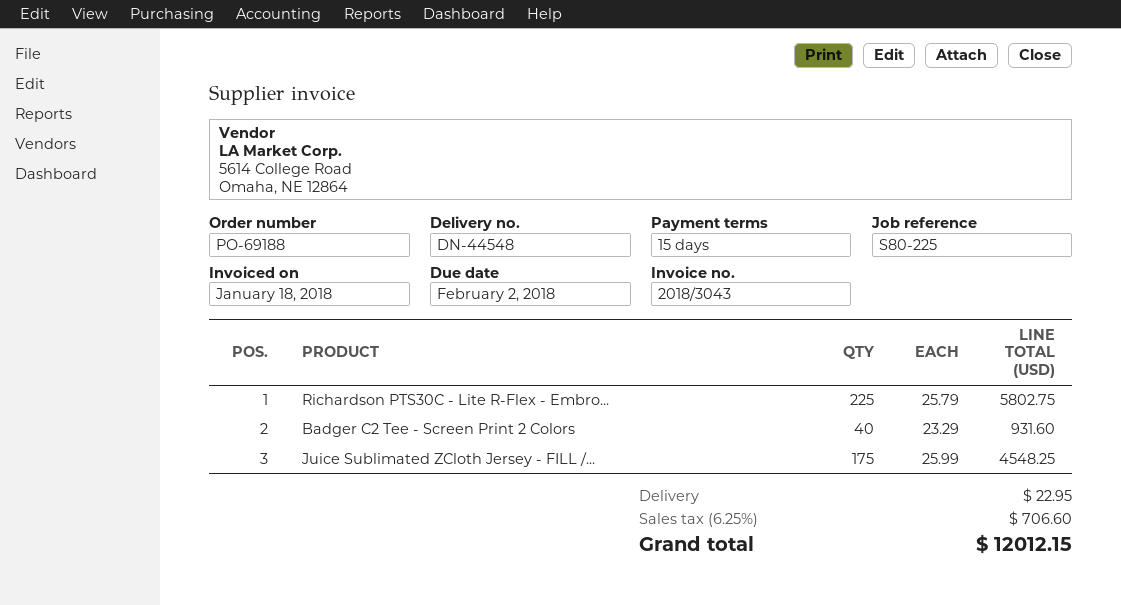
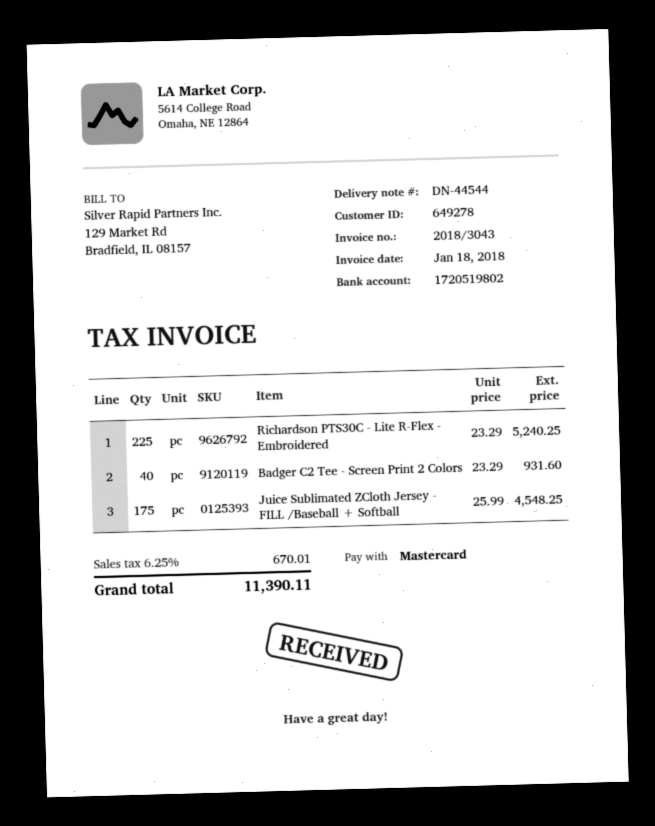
delivery note number: DN-44548 -> DN-44544
Richardson PTS30C - Lite R-Flex - Embro...: 225 x 25.79 = 5802.75 -> 225 x 23.29 = 5240.25
shipping: 22.95 -> none
tax: 6.25% = 706.60 -> 6.25% = 670.01
total: 12012.15 -> 11390.11

